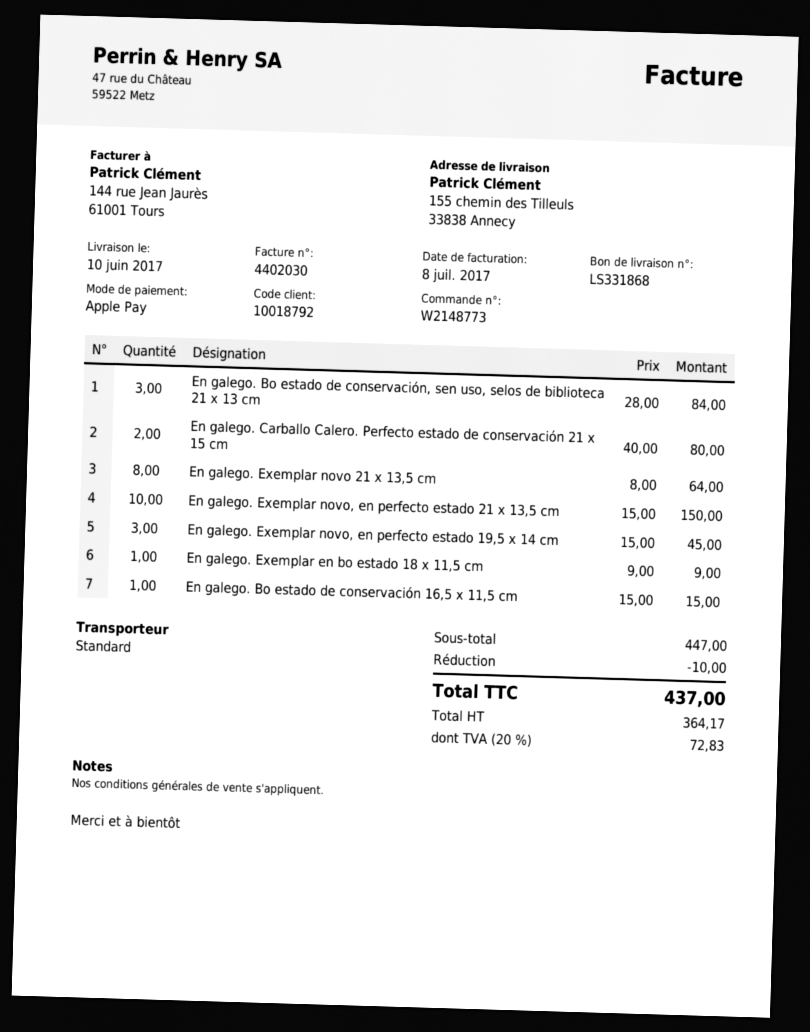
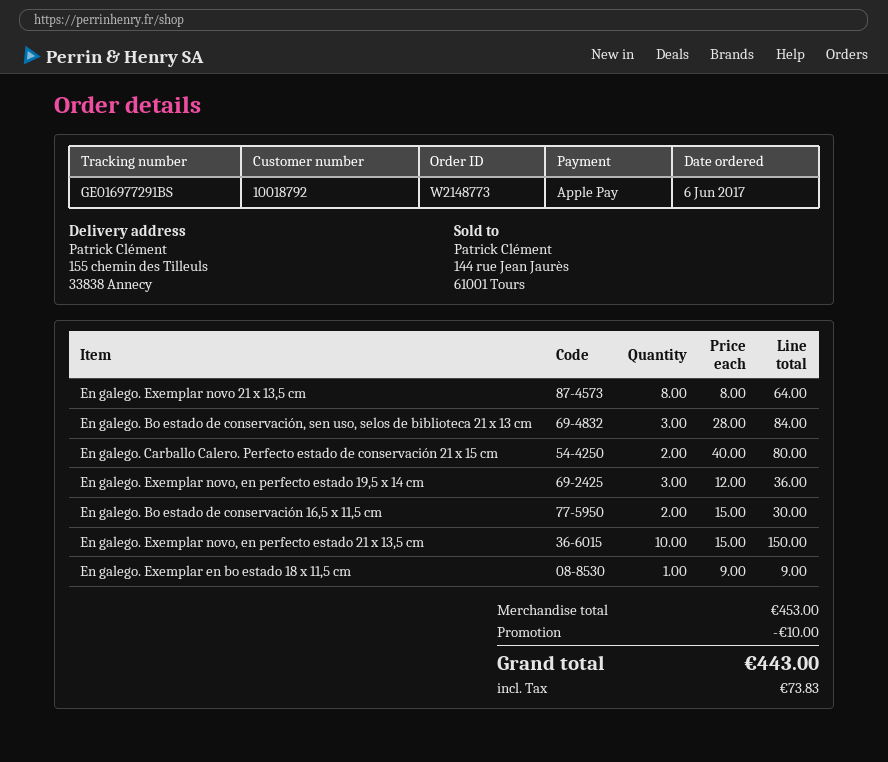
En galego. Exemplar novo, en perfecto estado 19,5 x 14 cm: 3 x 15.00 = 45.00 -> 3 x 12.00 = 36.00
En galego. Bo estado de conservación 16,5 x 11,5 cm: 1 x 15.00 = 15.00 -> 2 x 15.00 = 30.00
subtotal: 447.00 -> 453.00
tax: 72.83 -> 73.83
total: 437.00 -> 443.00

